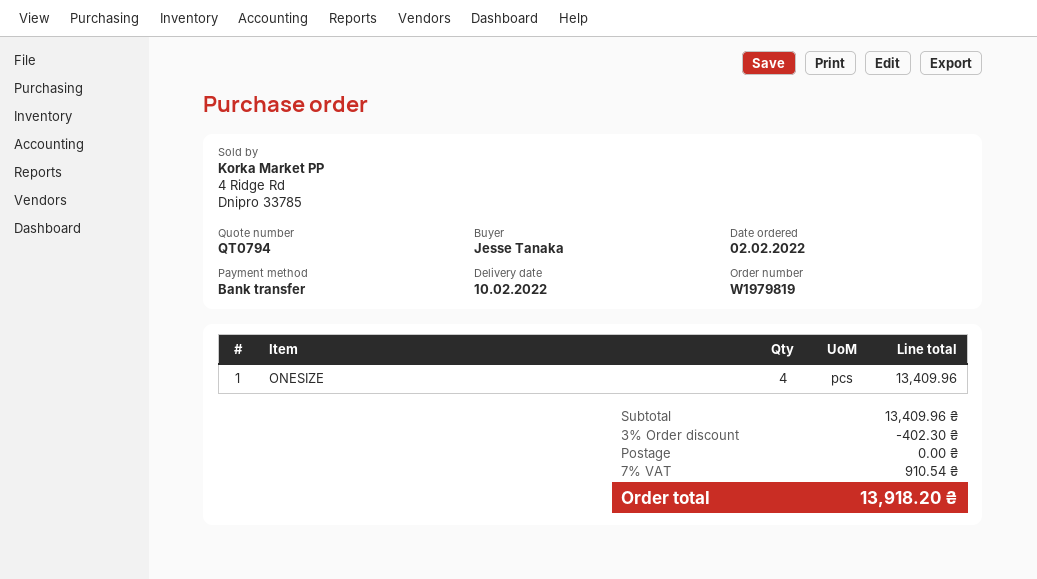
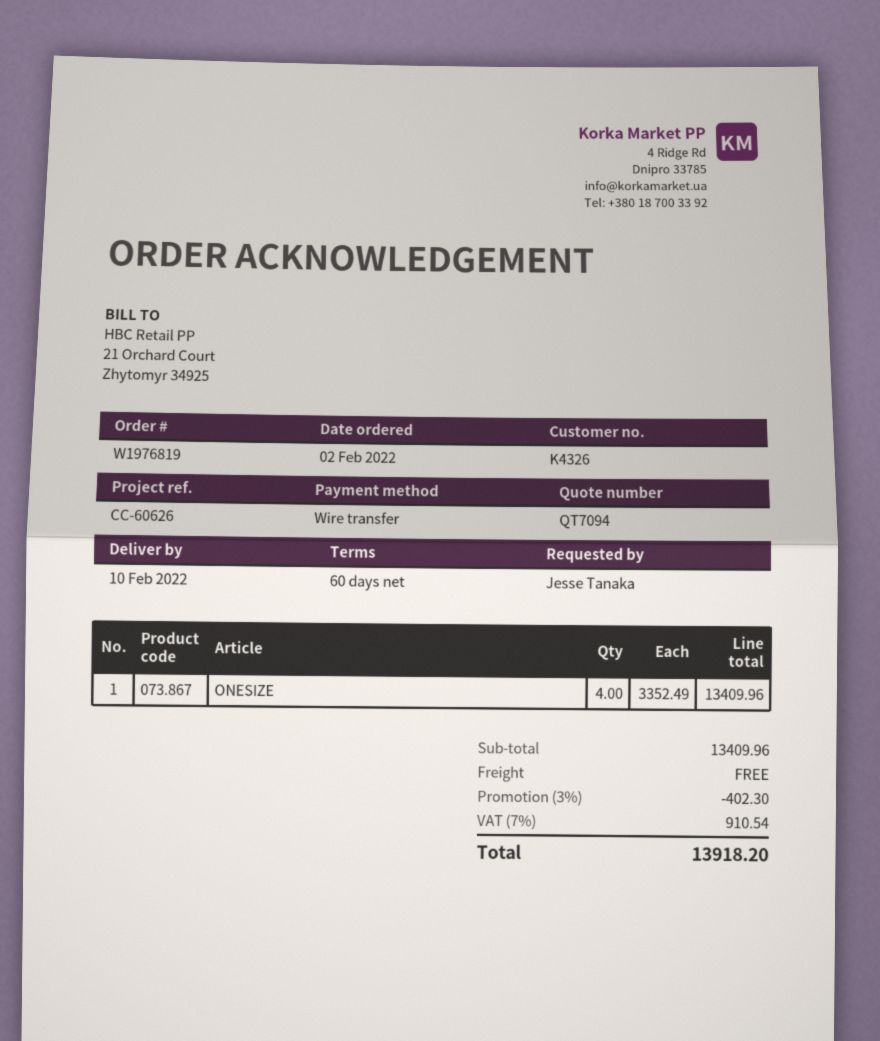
quote number: QT0794 -> QT7094
order number: W1979819 -> W1976819

